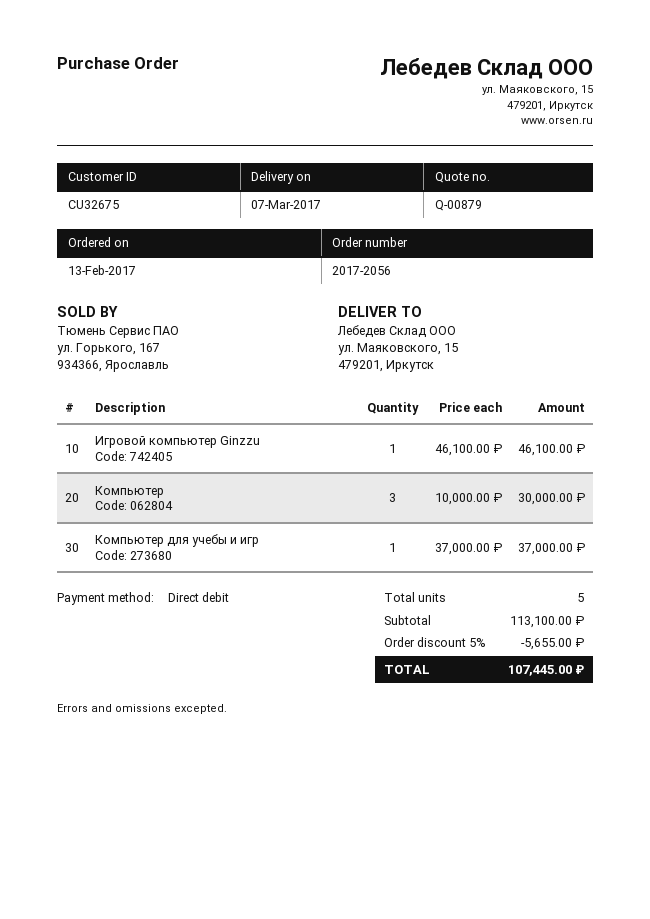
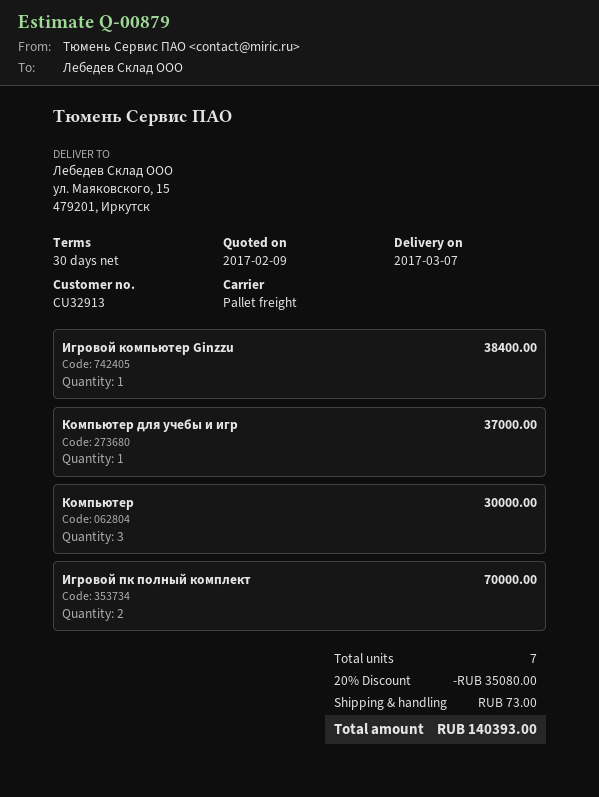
customer number: CU32675 -> CU32913
Игровой компьютер Ginzzu: 1 for 46100.00 -> 1 for 38400.00
Игровой пк полный комплект: none -> 2 for 70000.00
total quantity: 5 -> 7
discount: 5% = 5655.00 -> 20% = 35080.00
shipping: none -> 73.00
total: 107445.00 -> 140393.00

